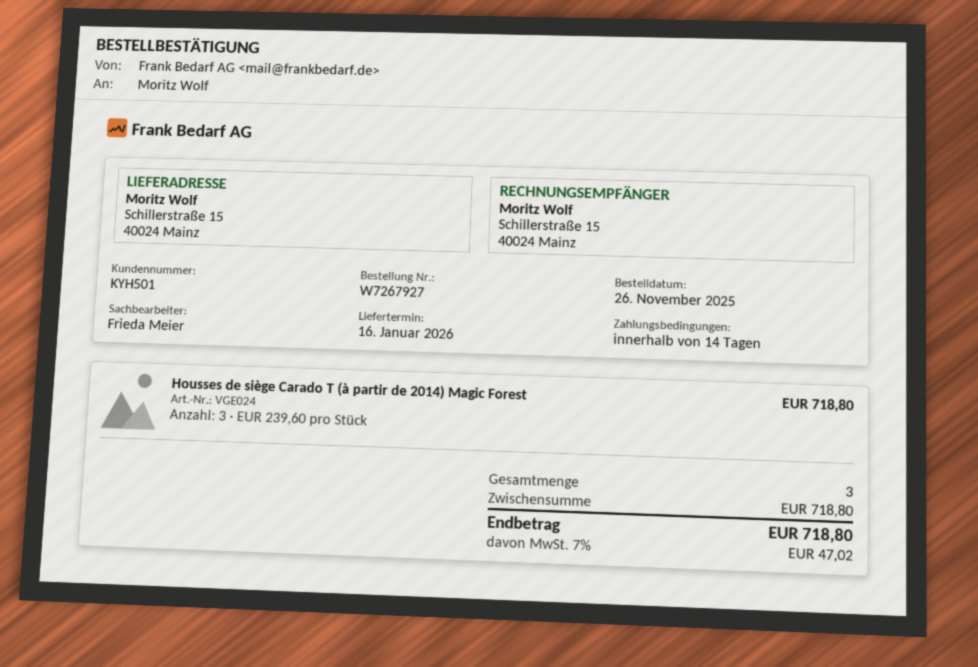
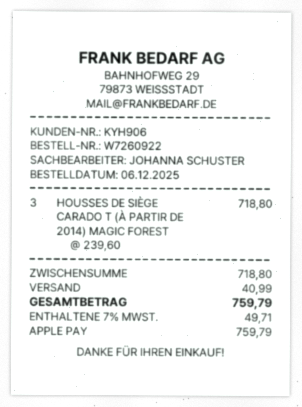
order number: W7267927 -> W7260922
order date: 2025-11-26 -> 2025-12-06
customer number: KYH501 -> KYH906
sales rep: Frieda Meier -> JOHANNA SCHUSTER
shipping: none -> 40.99
tax: 7% = 47.02 -> 7% = 49.71
total: 718.80 -> 759.79

